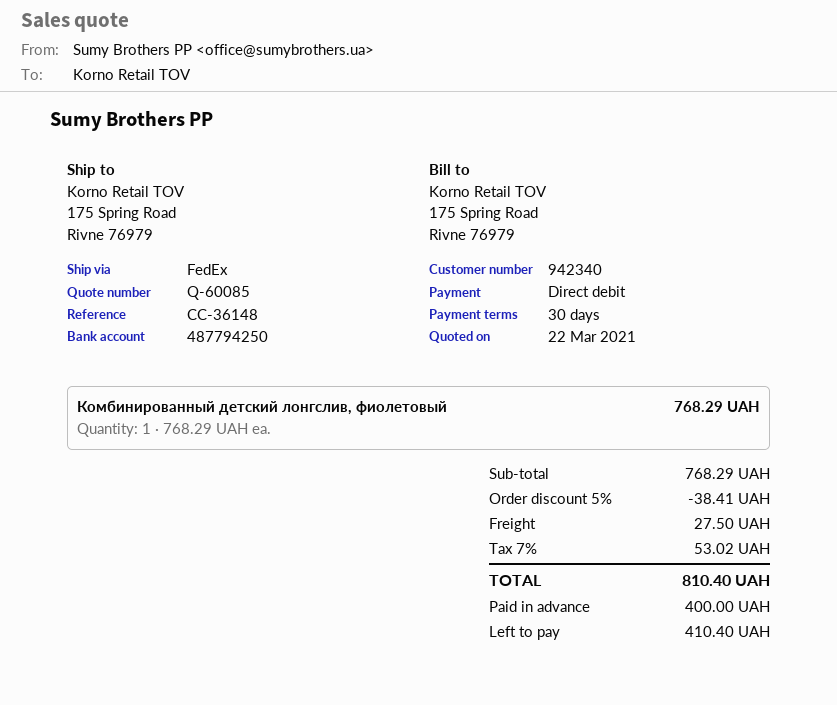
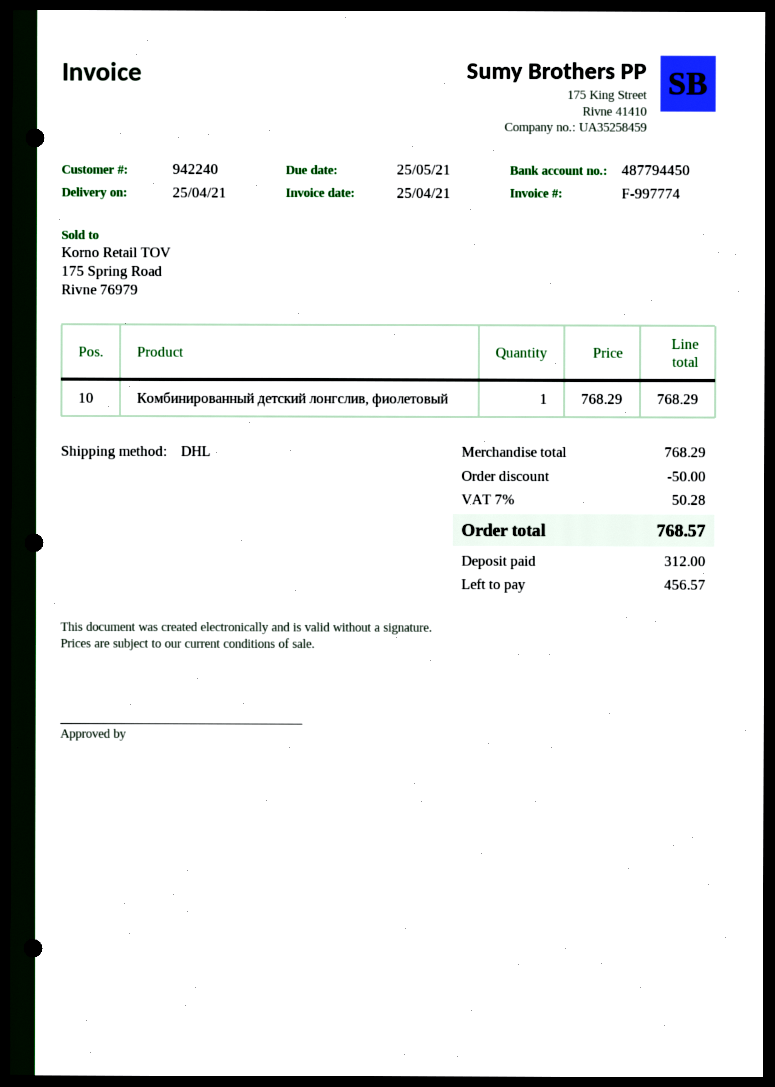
customer number: 942340 -> 942240
bank account: 487794250 -> 487794450
shipping method: FedEx -> DHL
discount: 38.41 -> 50.00
shipping: 27.50 -> none
tax: 7% = 53.02 -> 7% = 50.28
total: 810.40 -> 768.57
deposit: 400.00 -> 312.00
balance: 410.40 -> 456.57

